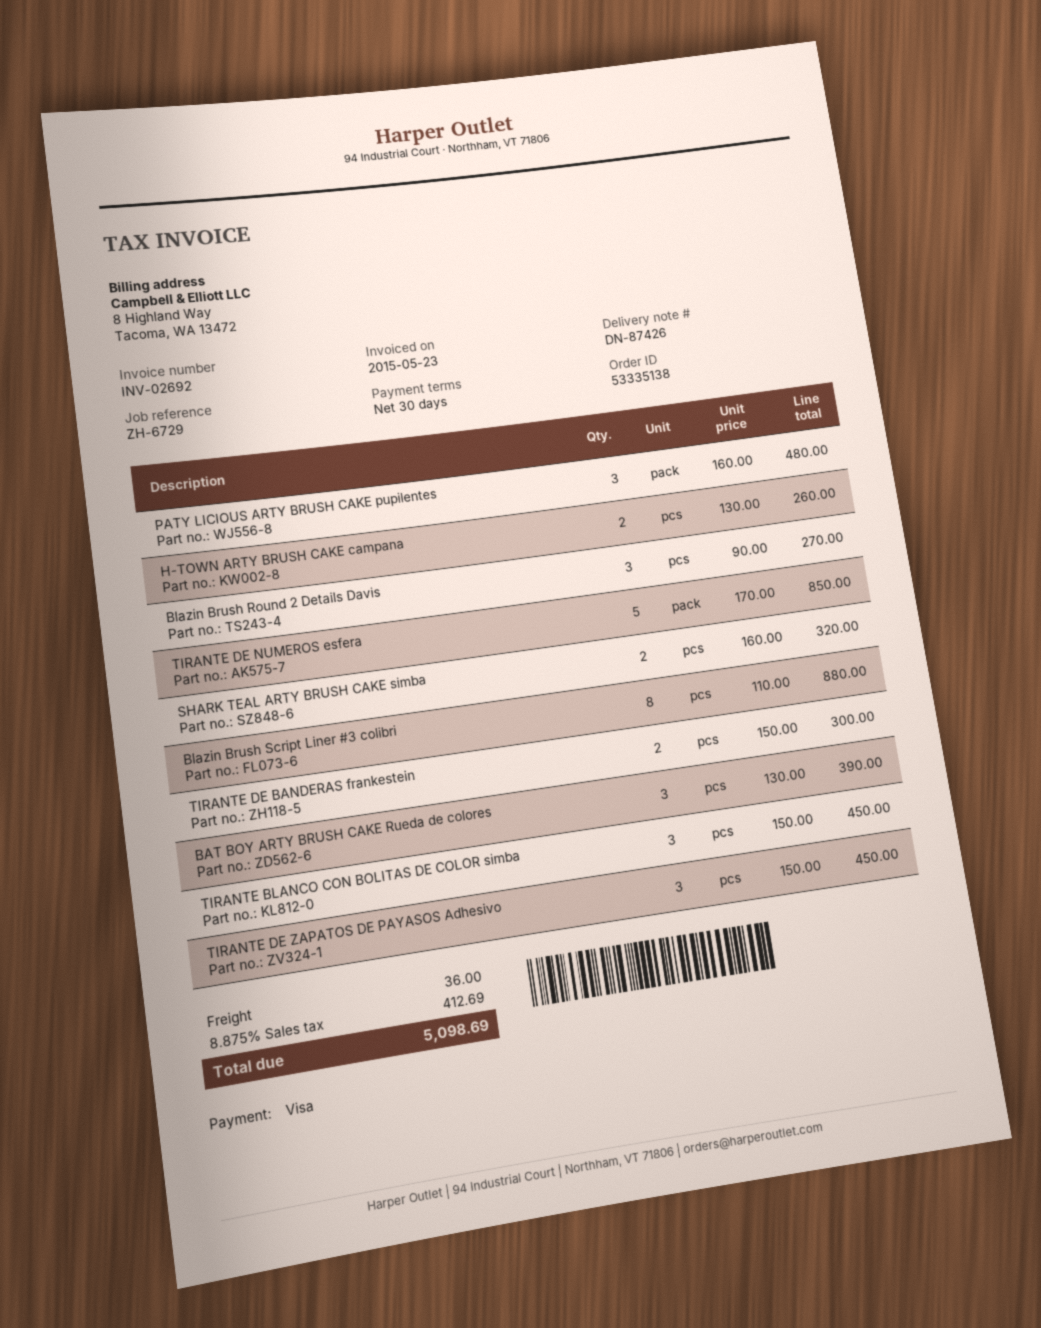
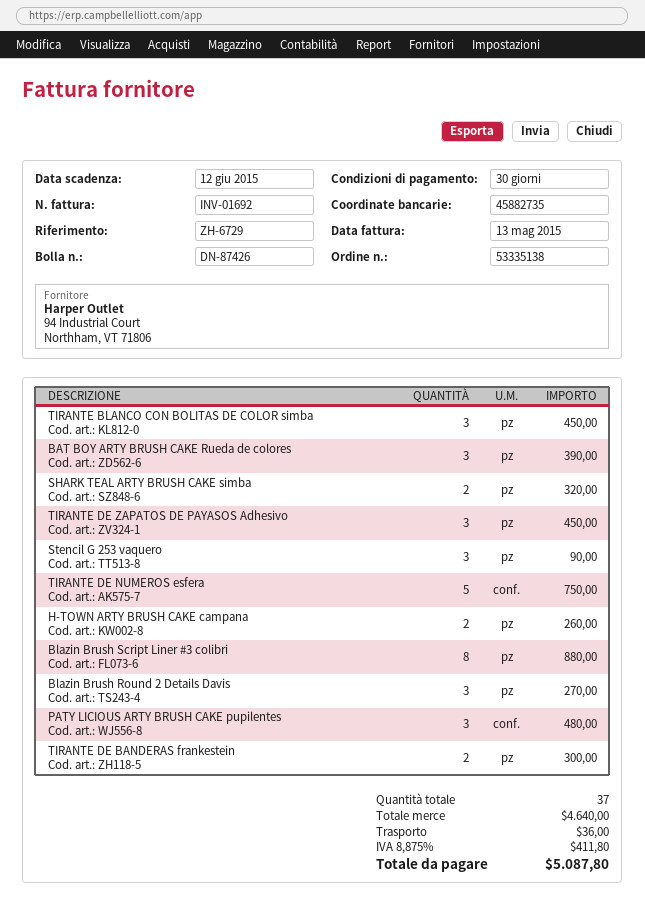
invoice number: INV-02692 -> INV-01692
invoice date: 2015-05-23 -> 2015-05-13
TIRANTE DE NUMEROS esfera: 5 for 850.00 -> 5 for 750.00
Stencil G 253 vaquero: none -> 3 for 90.00
tax: 8.875% = 412.69 -> 8.875% = 411.80
total: 5098.69 -> 5087.80

